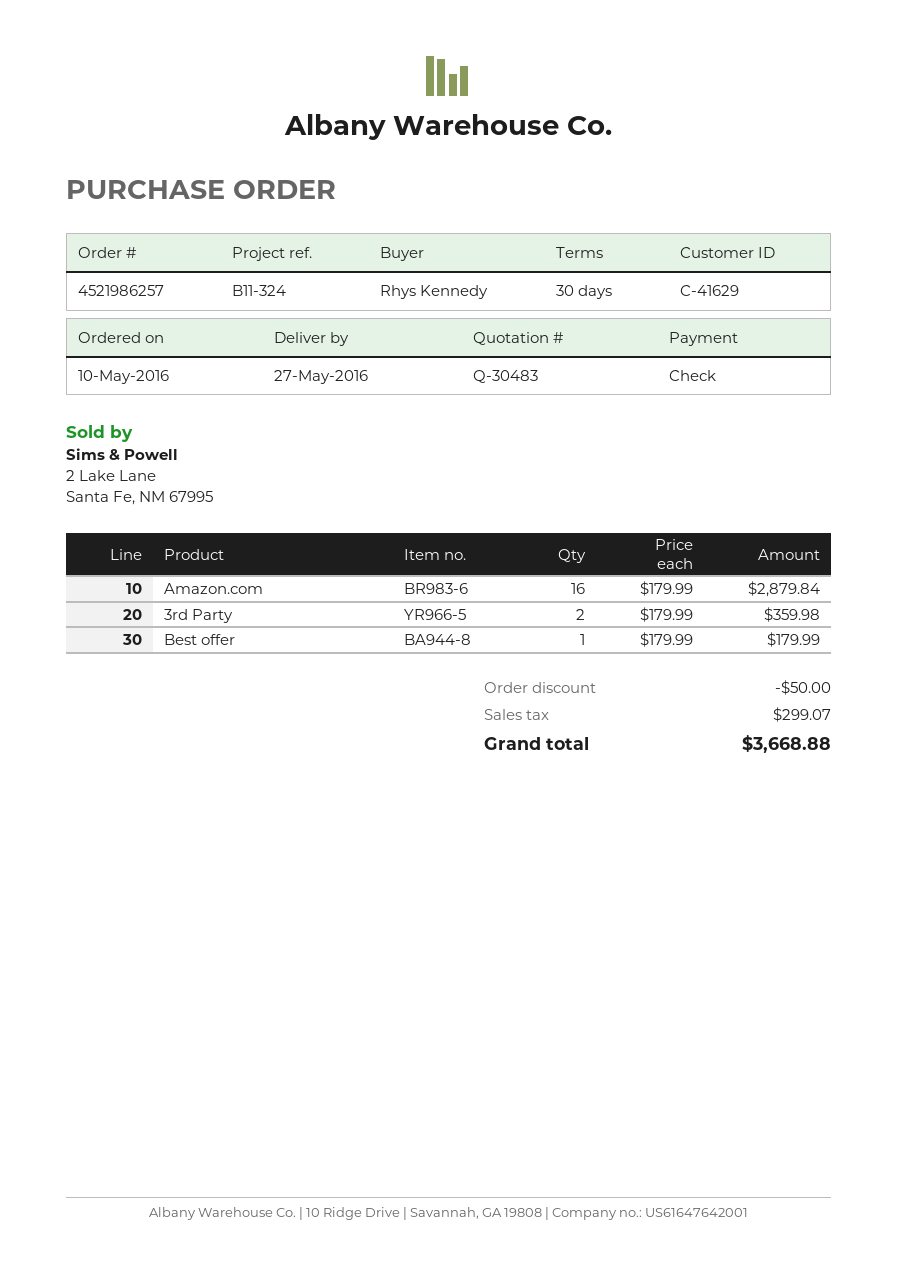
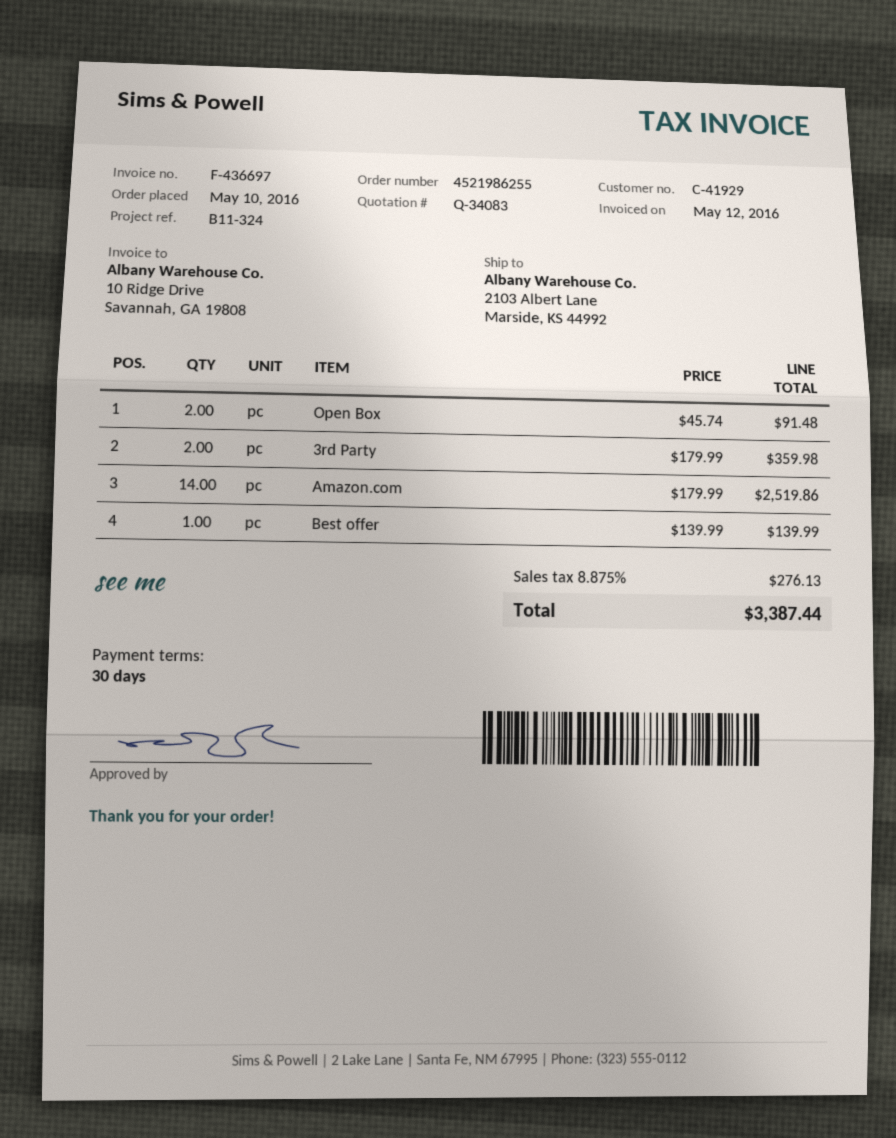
quote number: Q-30483 -> Q-34083
order number: 4521986257 -> 4521986255
customer number: C-41629 -> C-41929
Amazon.com: 16 x 179.99 = 2879.84 -> 14 x 179.99 = 2519.86
Best offer: 1 x 179.99 = 179.99 -> 1 x 139.99 = 139.99
Open Box: none -> 2 x 45.74 = 91.48
discount: 50.00 -> none
tax: 299.07 -> 276.13
total: 3668.88 -> 3387.44

